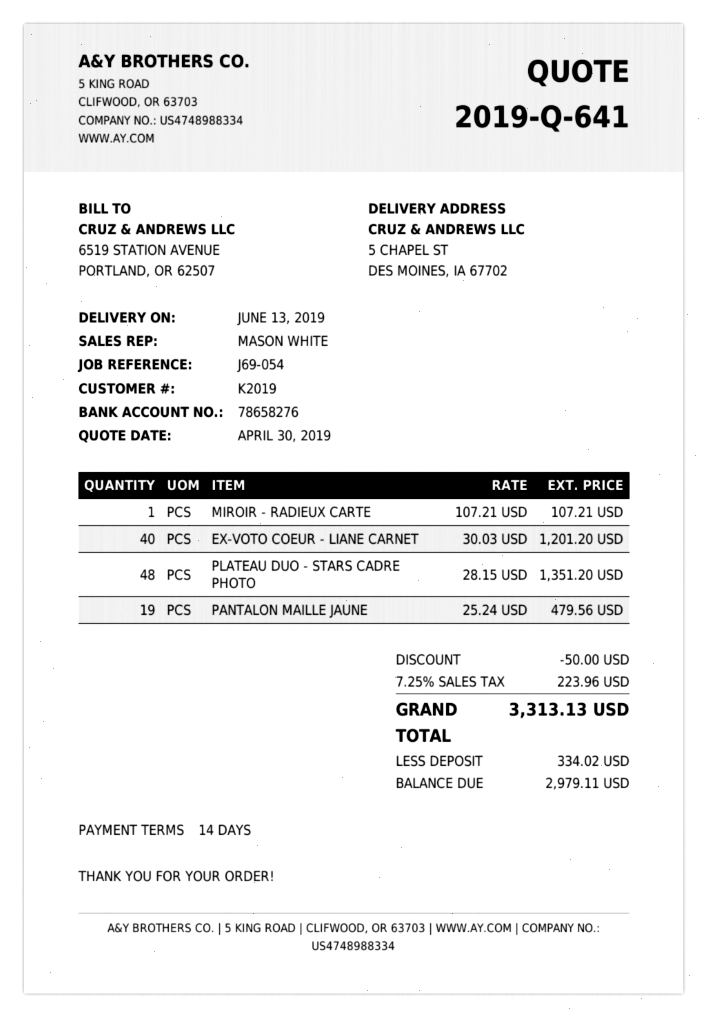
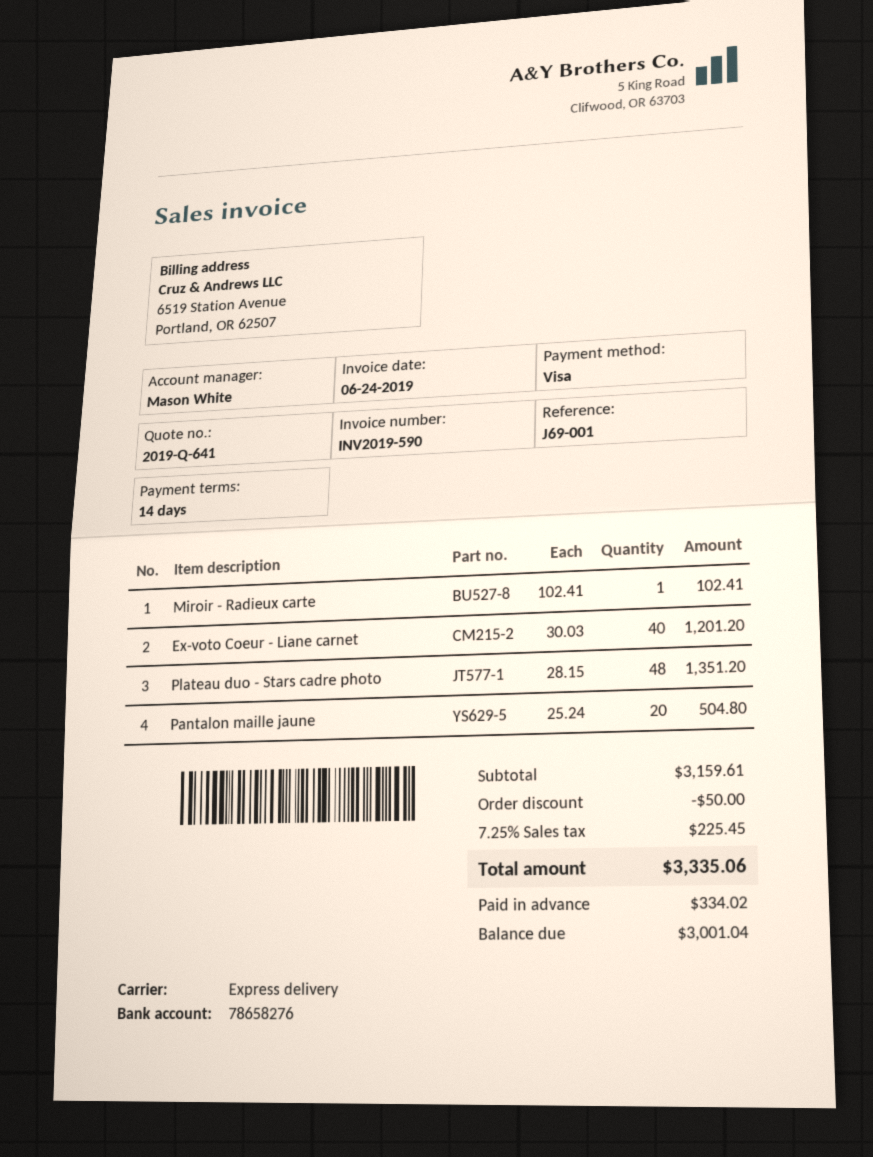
reference: J69-054 -> J69-001
MIROIR - RADIEUX CARTE: 1 x 107.21 = 107.21 -> 1 x 102.41 = 102.41
PANTALON MAILLE JAUNE: 19 x 25.24 = 479.56 -> 20 x 25.24 = 504.80
tax: 7.25% = 223.96 -> 7.25% = 225.45
total: 3313.13 -> 3335.06
balance: 2979.11 -> 3001.04

